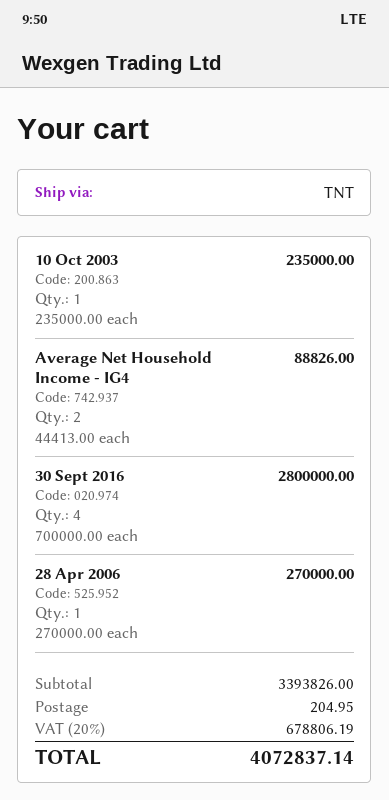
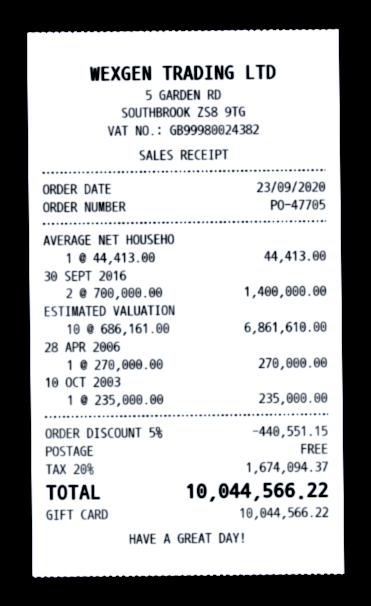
Average Net Household Income - IG4: 2 x 44413.00 = 88826.00 -> 1 x 44413.00 = 44413.00
30 Sept 2016: 4 x 700000.00 = 2800000.00 -> 2 x 700000.00 = 1400000.00
ESTIMATED VALUATION: none -> 10 x 686161.00 = 6861610.00
discount: none -> 5% = 440551.15
shipping: 204.95 -> 0.00
tax: 20% = 678806.19 -> 20% = 1674094.37
total: 4072837.14 -> 10044566.22

